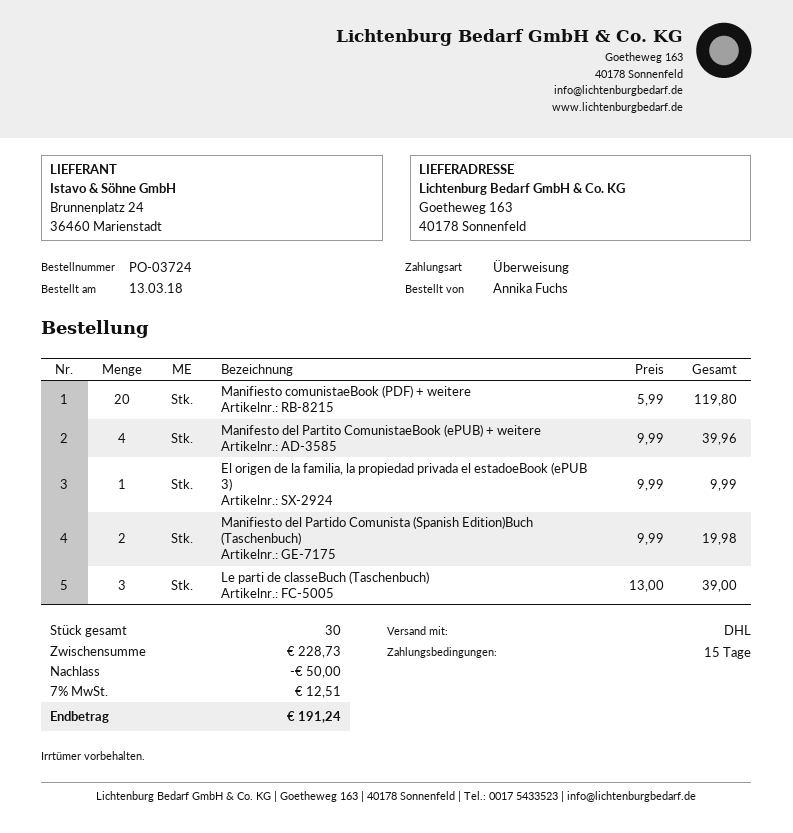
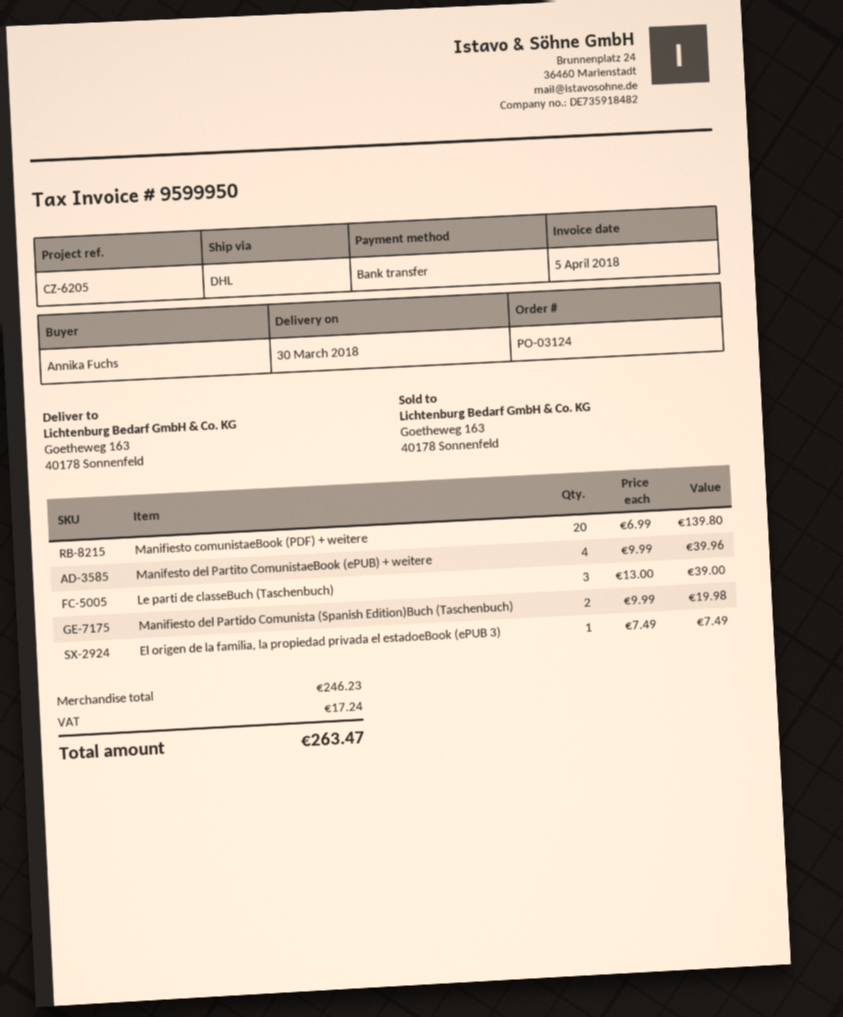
order number: PO-03724 -> PO-03124
Manifiesto comunistaeBook (PDF) + weitere: 20 x 5.99 = 119.80 -> 20 x 6.99 = 139.80
El origen de la familia, la propiedad privada el estadoeBook (ePUB 3): 1 x 9.99 = 9.99 -> 1 x 7.49 = 7.49
subtotal: 228.73 -> 246.23
discount: 50.00 -> none
tax: 12.51 -> 17.24
total: 191.24 -> 263.47

